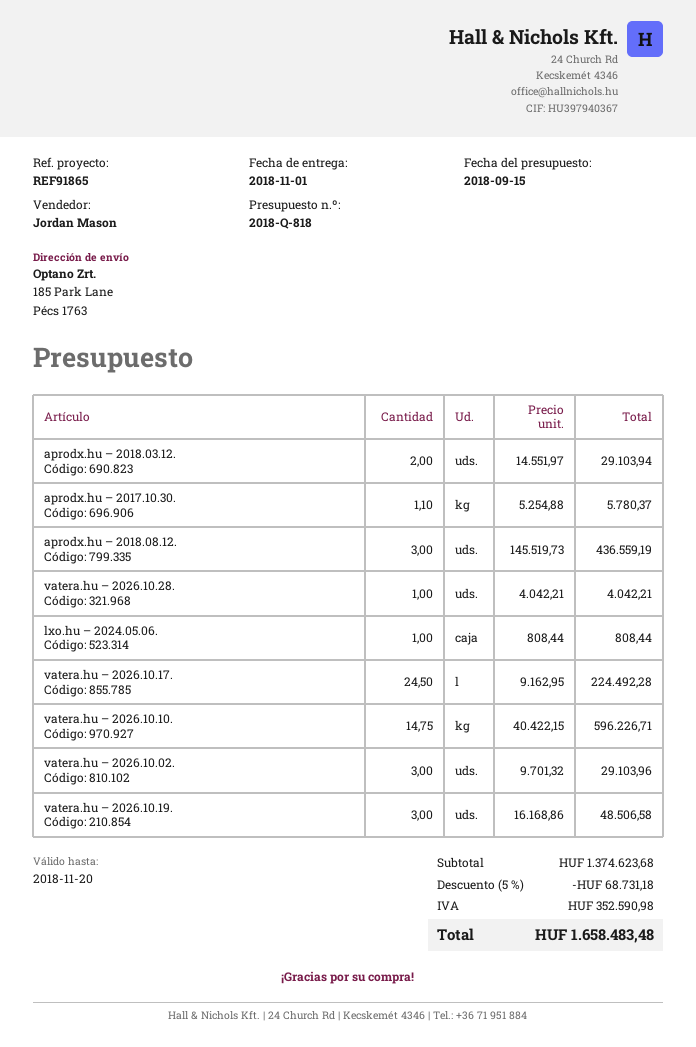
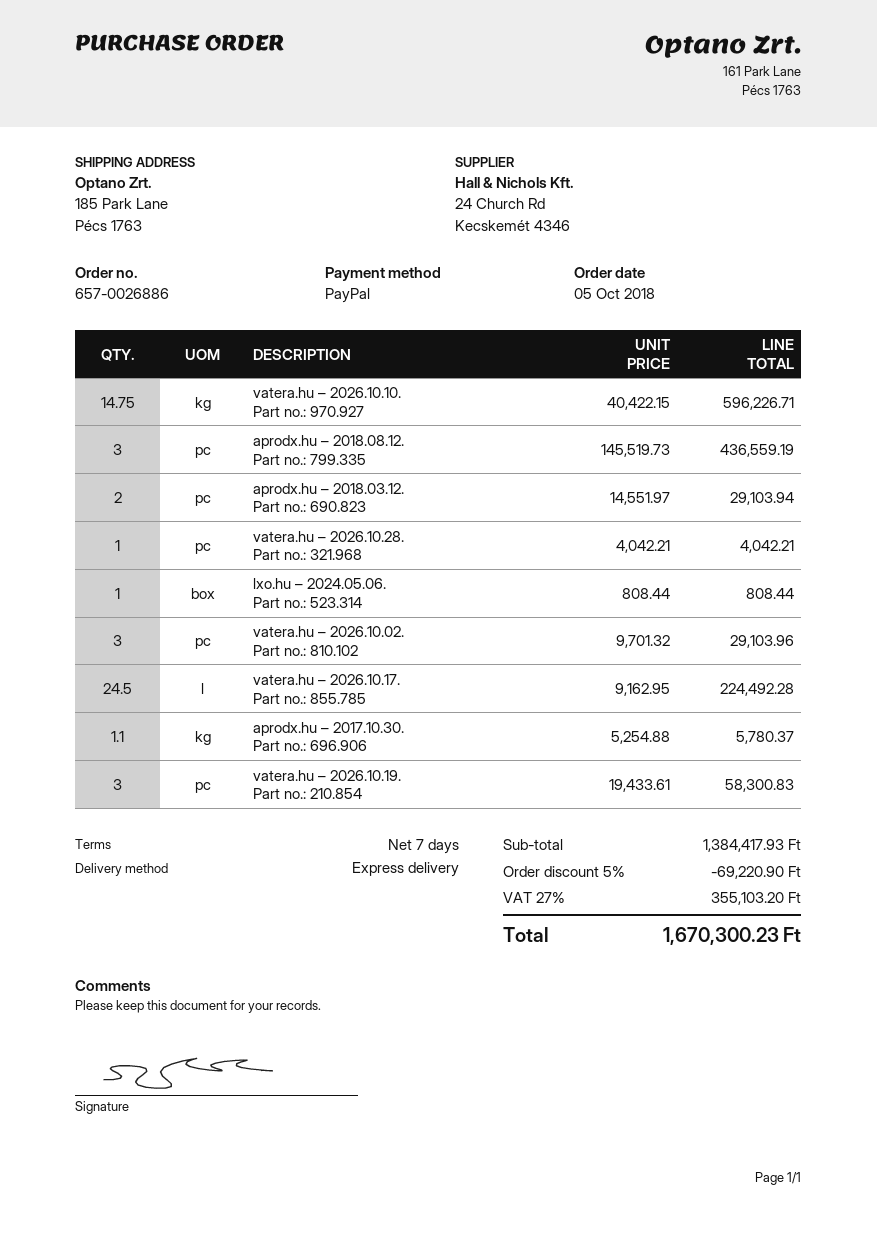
vatera.hu – 2026.10.19.: 3 x 16168.86 = 48506.58 -> 3 x 19433.61 = 58300.83
subtotal: 1374623.68 -> 1384417.93
discount: 5% = 68731.18 -> 5% = 69220.90
tax: 352590.98 -> 355103.20
total: 1658483.48 -> 1670300.23

